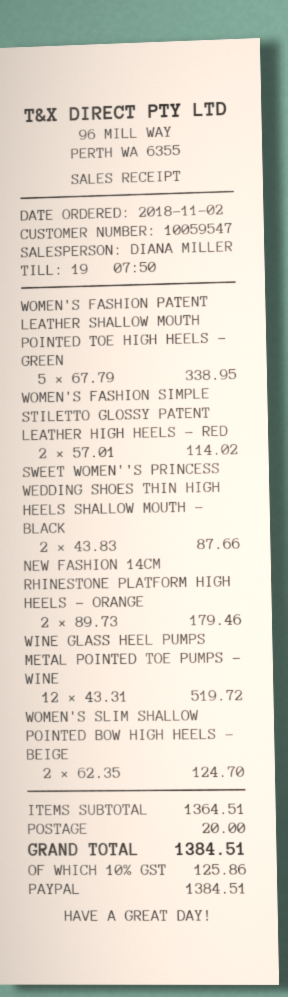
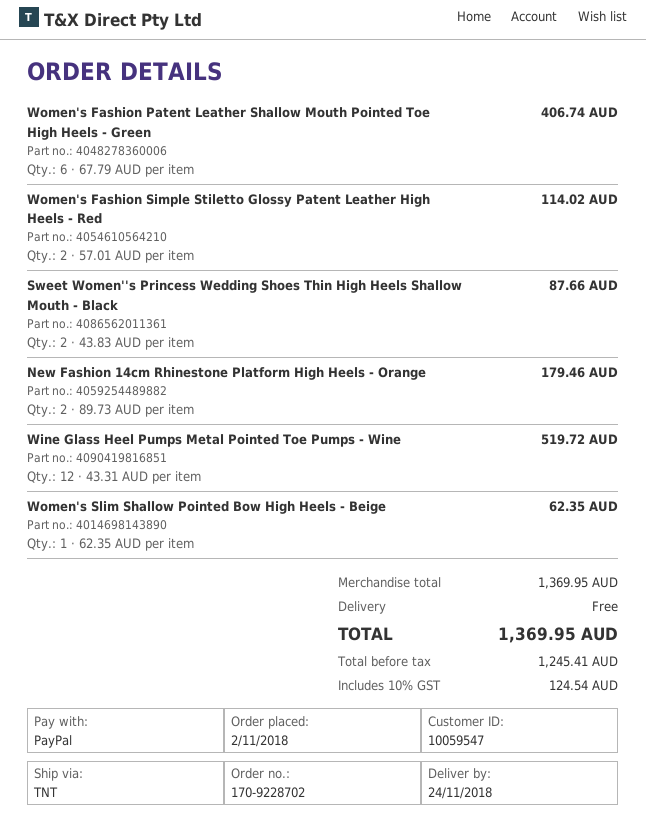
WOMEN'S FASHION PATENT LEATHER SHALLOW MOUTH POINTED TOE HIGH HEELS - GREEN: 5 x 67.79 = 338.95 -> 6 x 67.79 = 406.74
WOMEN'S SLIM SHALLOW POINTED BOW HIGH HEELS - BEIGE: 2 x 62.35 = 124.70 -> 1 x 62.35 = 62.35
subtotal: 1364.51 -> 1369.95
shipping: 20.00 -> 0.00
tax: 10% = 125.86 -> 10% = 124.54
total: 1384.51 -> 1369.95

